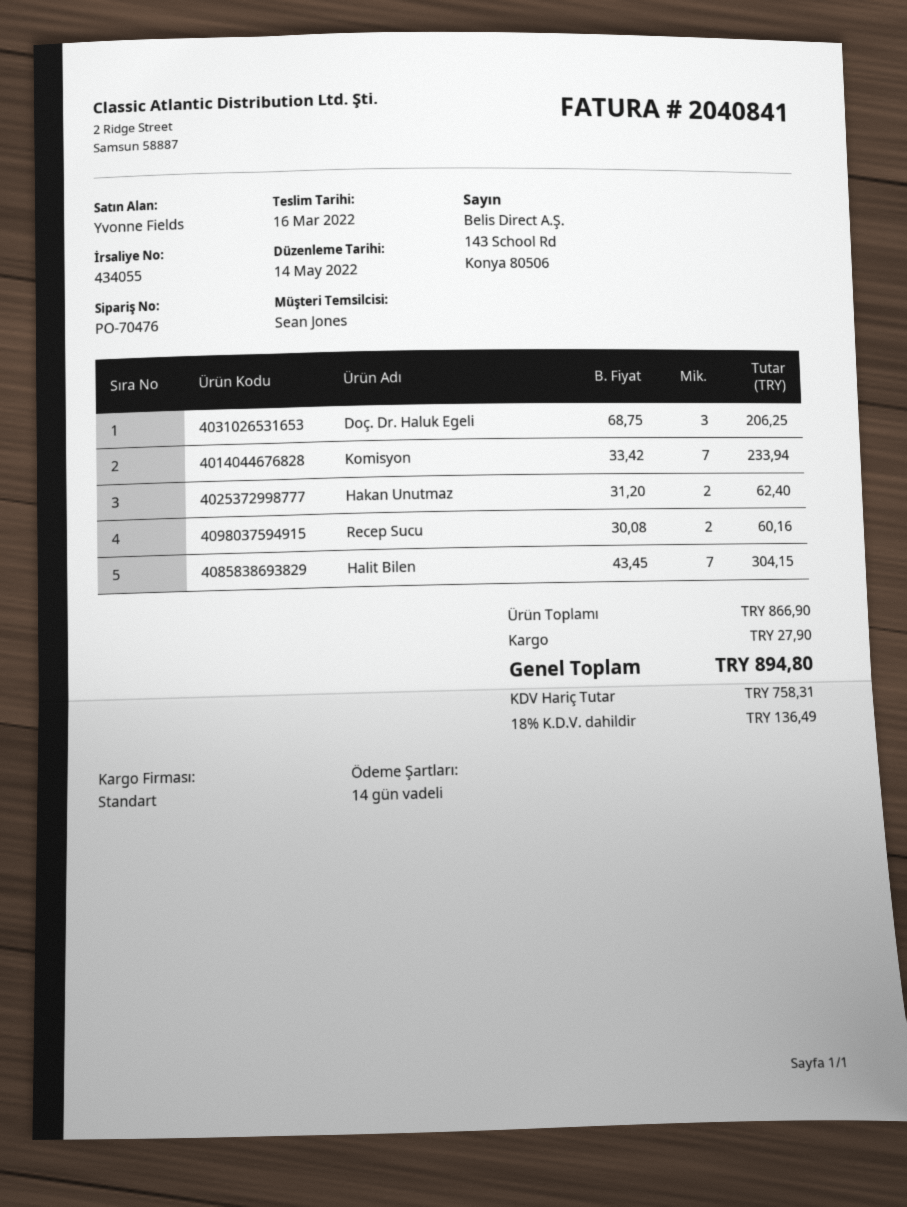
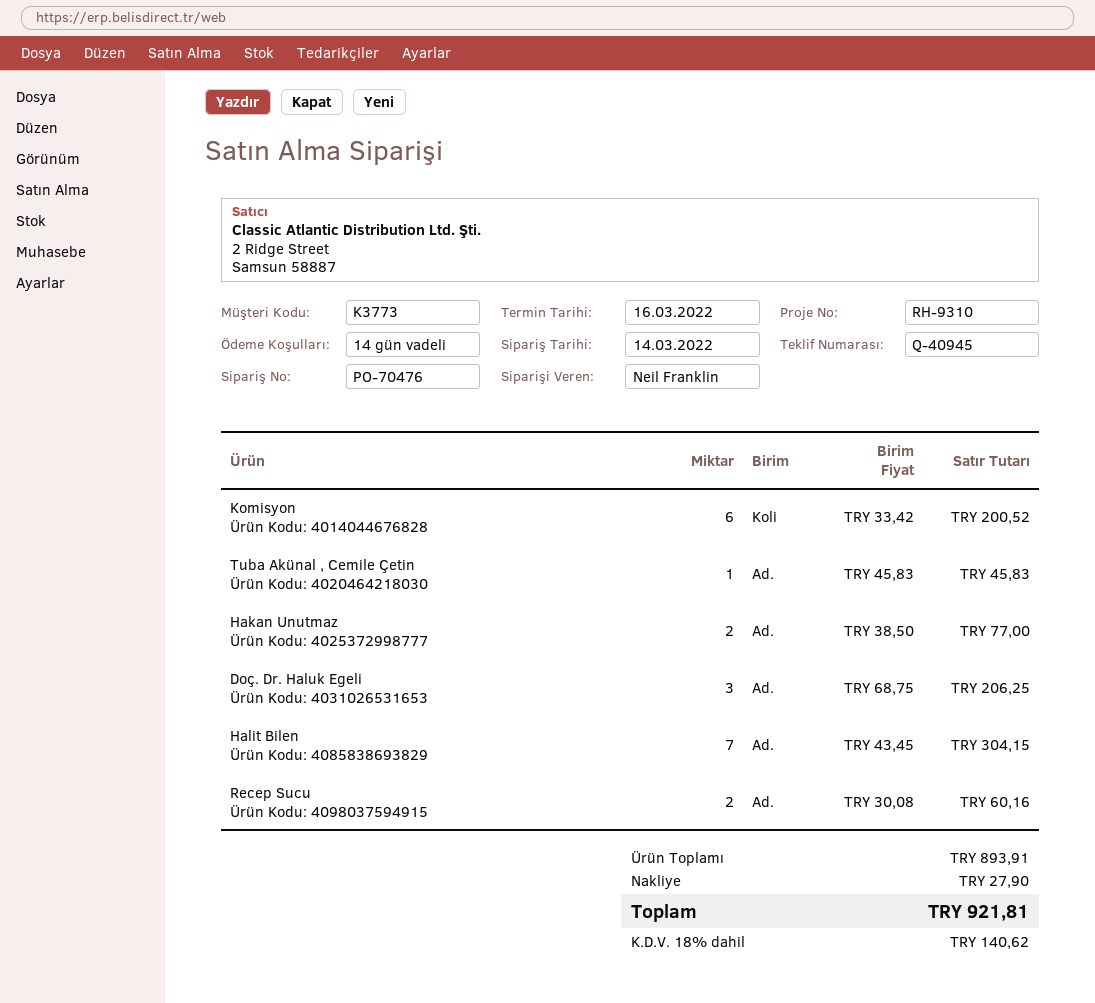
ordered by: Yvonne Fields -> Neil Franklin
Komisyon: 7 x 33.42 = 233.94 -> 6 x 33.42 = 200.52
Hakan Unutmaz: 2 x 31.20 = 62.40 -> 2 x 38.50 = 77.00
Tuba Akünal , Cemile Çetin: none -> 1 x 45.83 = 45.83
subtotal: 866.90 -> 893.91
tax: 18% = 136.49 -> 18% = 140.62
total: 894.80 -> 921.81

